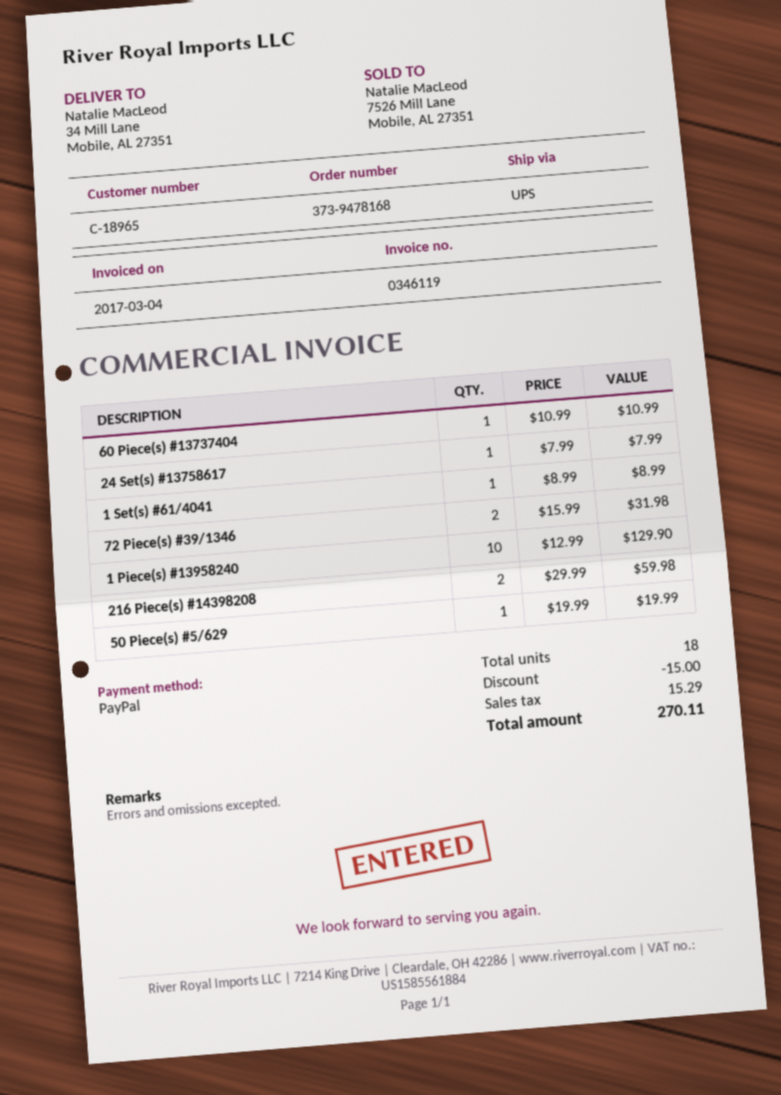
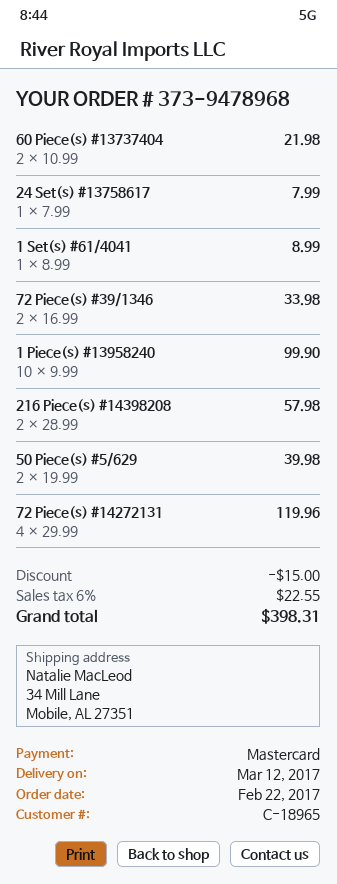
order number: 373-9478168 -> 373-9478968
payment method: PayPal -> Mastercard
60 Piece(s) #13737404: 1 x 10.99 = 10.99 -> 2 x 10.99 = 21.98
72 Piece(s) #39/1346: 2 x 15.99 = 31.98 -> 2 x 16.99 = 33.98
1 Piece(s) #13958240: 10 x 12.99 = 129.90 -> 10 x 9.99 = 99.90
216 Piece(s) #14398208: 2 x 29.99 = 59.98 -> 2 x 28.99 = 57.98
50 Piece(s) #5/629: 1 x 19.99 = 19.99 -> 2 x 19.99 = 39.98
72 Piece(s) #14272131: none -> 4 x 29.99 = 119.96
tax: 15.29 -> 22.55
total: 270.11 -> 398.31

